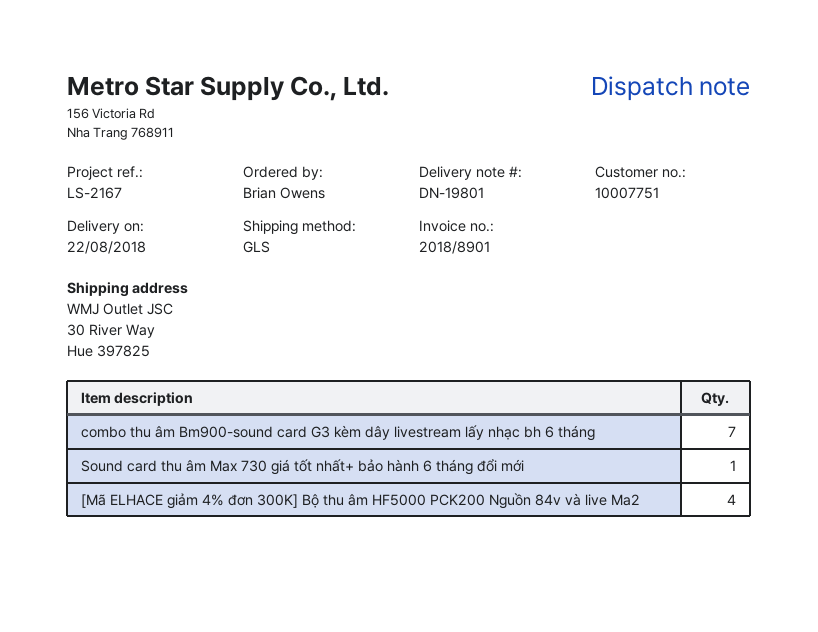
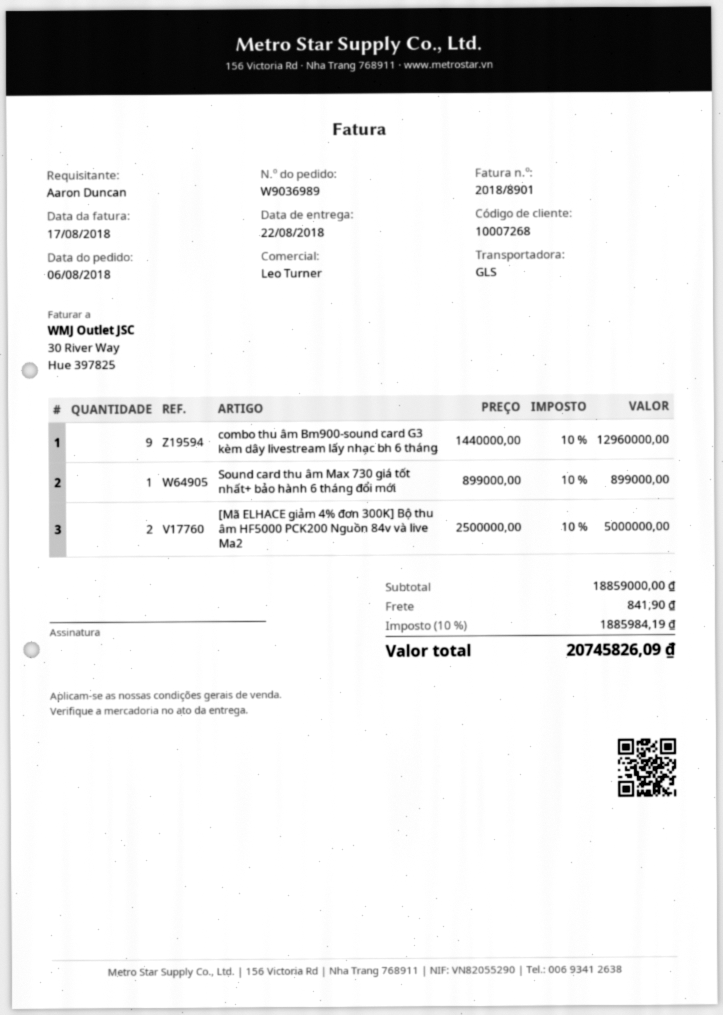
customer number: 10007751 -> 10007268
ordered by: Brian Owens -> Aaron Duncan
combo thu âm Bm900-sound card G3 kèm dây livestream lấy nhạc bh 6 tháng: 7 -> 9
[Mã ELHACE giảm 4% đơn 300K] Bộ thu âm HF5000 PCK200 Nguồn 84v và live Ma2: 4 -> 2

